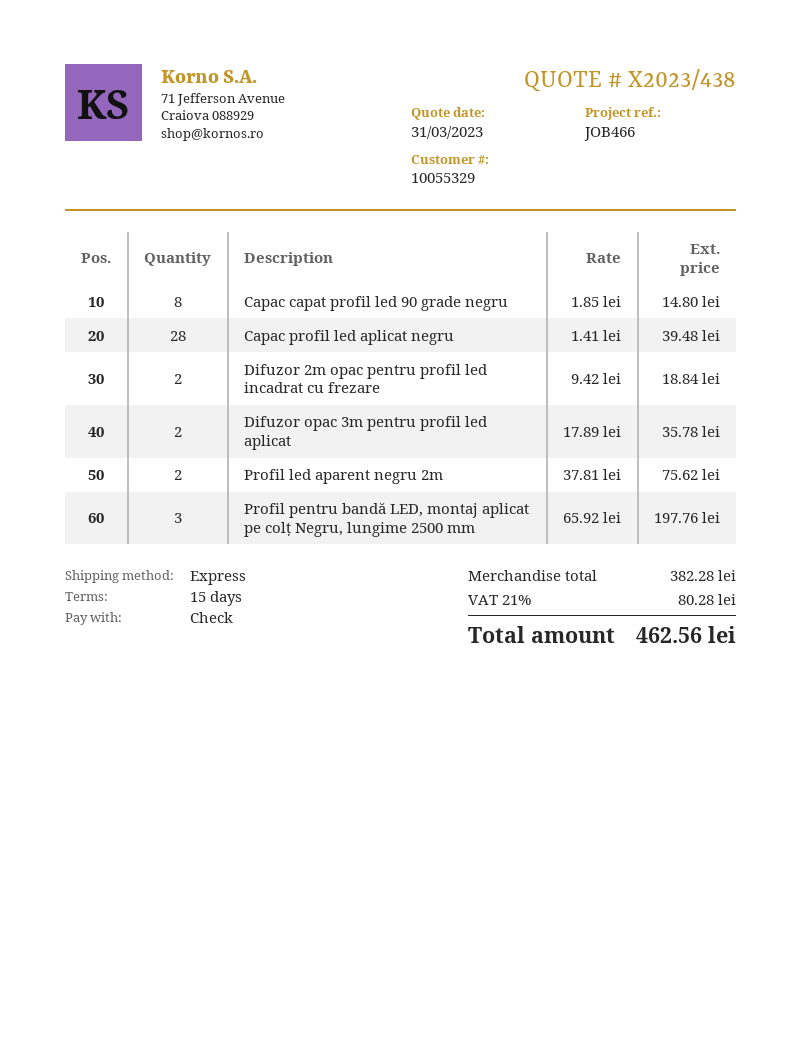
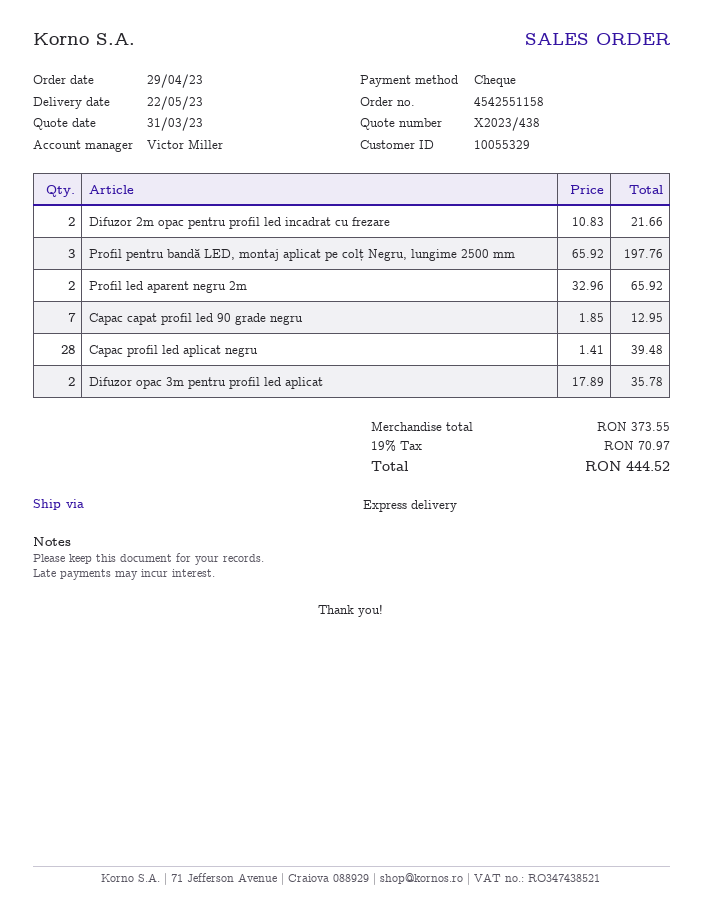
Capac capat profil led 90 grade negru: 8 x 1.85 = 14.80 -> 7 x 1.85 = 12.95
Difuzor 2m opac pentru profil led incadrat cu frezare: 2 x 9.42 = 18.84 -> 2 x 10.83 = 21.66
Profil led aparent negru 2m: 2 x 37.81 = 75.62 -> 2 x 32.96 = 65.92
subtotal: 382.28 -> 373.55
tax: 21% = 80.28 -> 19% = 70.97
total: 462.56 -> 444.52

